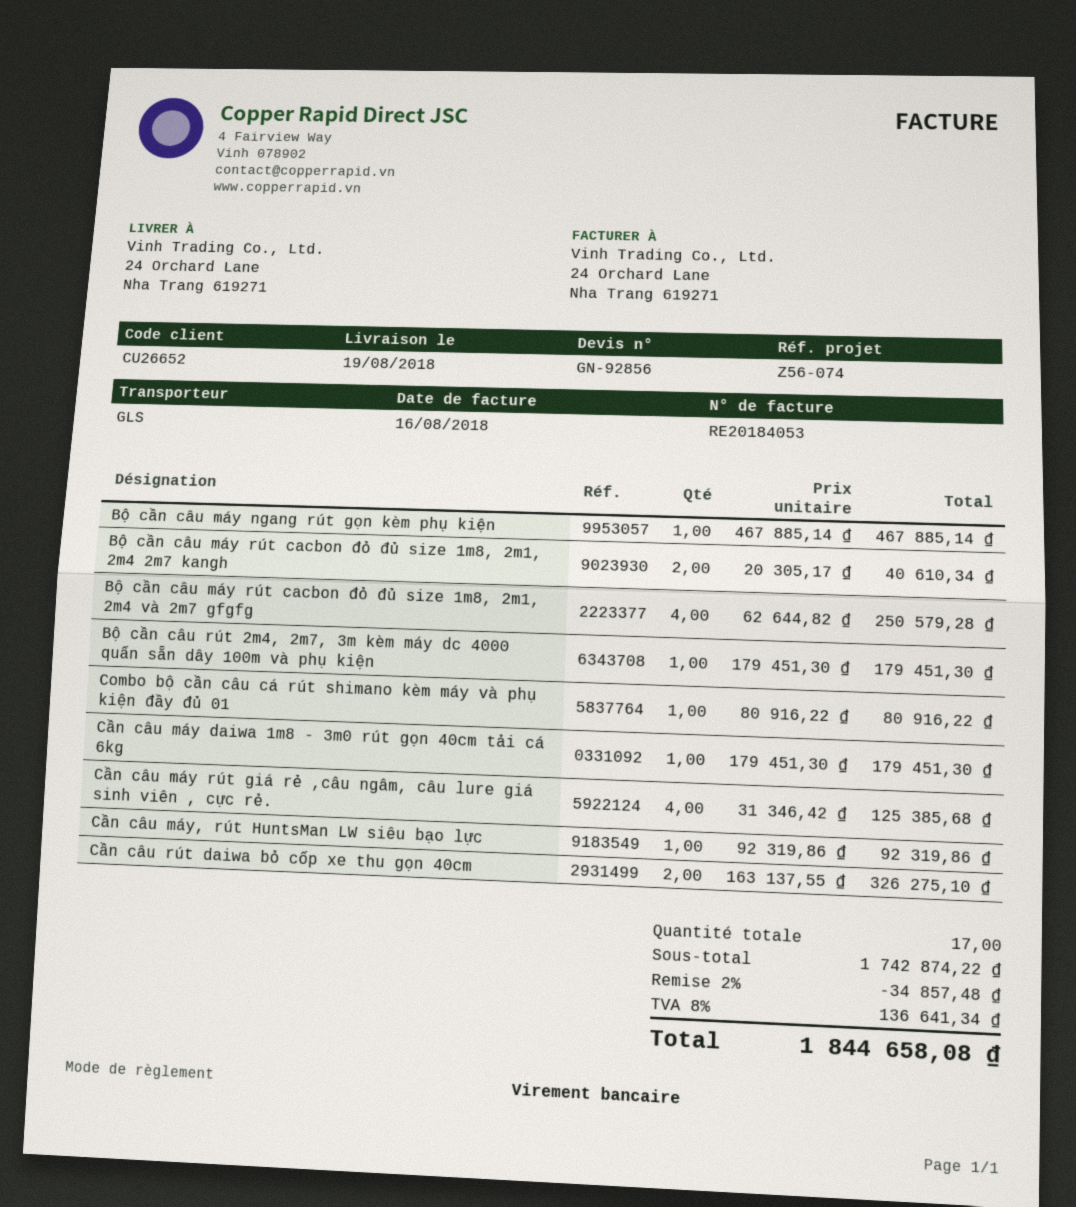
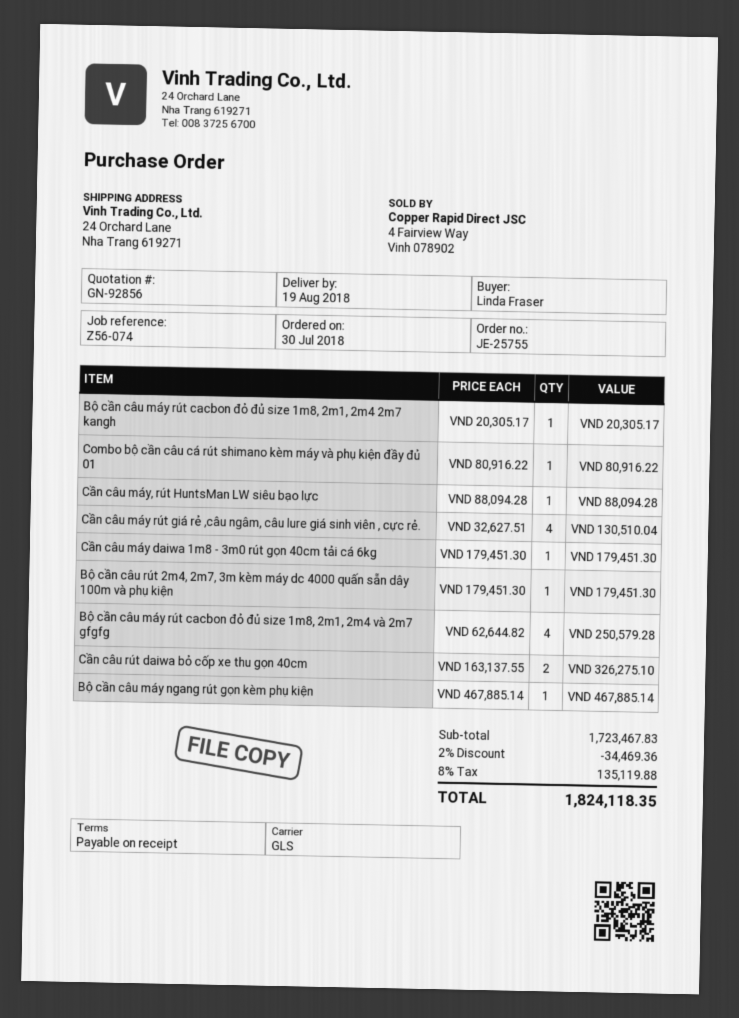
Bộ cần câu máy rút cacbon đỏ đủ size 1m8, 2m1, 2m4 2m7 kangh: 2 x 20305.17 = 40610.34 -> 1 x 20305.17 = 20305.17
Cần câu máy rút giá rẻ ,câu ngâm, câu lure giá sinh viên , cực rẻ.: 4 x 31346.42 = 125385.68 -> 4 x 32627.51 = 130510.04
Cần câu máy, rút HuntsMan LW siêu bạo lực: 1 x 92319.86 = 92319.86 -> 1 x 88094.28 = 88094.28
subtotal: 1742874.22 -> 1723467.83
discount: 2% = 34857.48 -> 2% = 34469.36
tax: 8% = 136641.34 -> 8% = 135119.88
total: 1844658.08 -> 1824118.35

